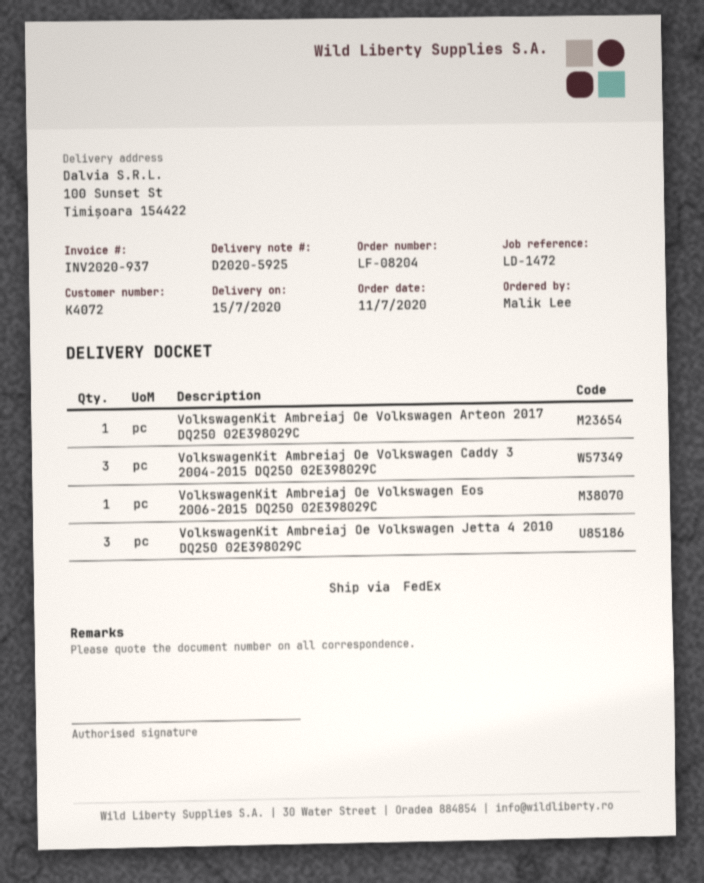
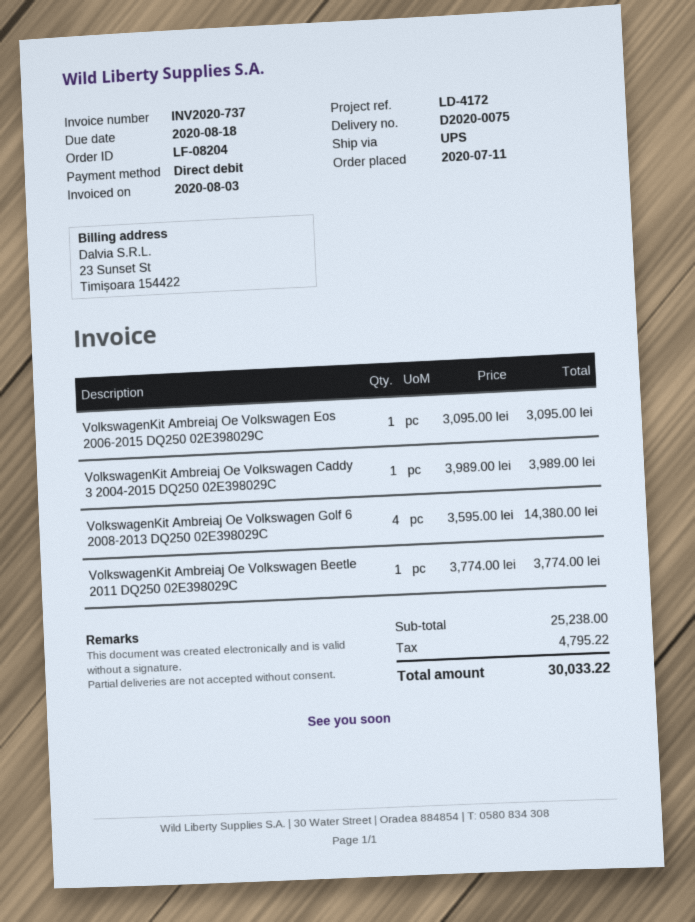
delivery note number: D2020-5925 -> D2020-0075
invoice number: INV2020-937 -> INV2020-737
reference: LD-1472 -> LD-4172
shipping method: FedEx -> UPS
VolkswagenKit Ambreiaj Oe Volkswagen Arteon 2017 DQ250 02E398029C: 1 -> none
VolkswagenKit Ambreiaj Oe Volkswagen Caddy 3 2004-2015 DQ250 02E398029C: 3 -> 1
VolkswagenKit Ambreiaj Oe Volkswagen Jetta 4 2010 DQ250 02E398029C: 3 -> none
VolkswagenKit Ambreiaj Oe Volkswagen Golf 6 2008-2013 DQ250 02E398029C: none -> 4
VolkswagenKit Ambreiaj Oe Volkswagen Beetle 2011 DQ250 02E398029C: none -> 1

